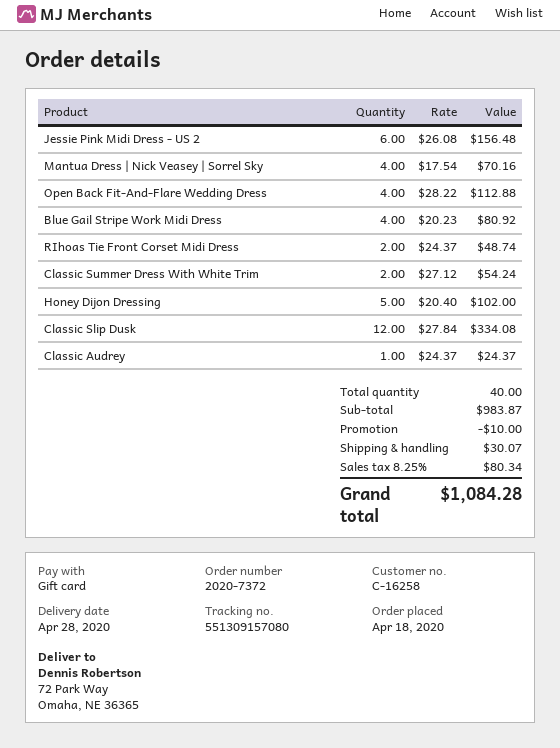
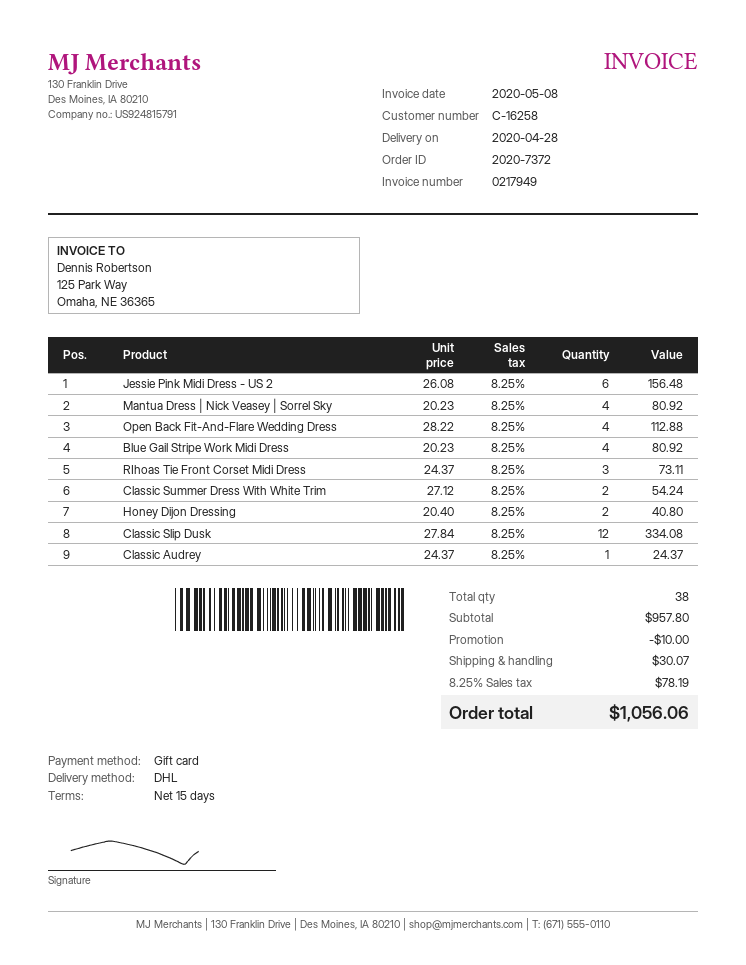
Mantua Dress | Nick Veasey | Sorrel Sky: 4 x 17.54 = 70.16 -> 4 x 20.23 = 80.92
RIhoas Tie Front Corset Midi Dress: 2 x 24.37 = 48.74 -> 3 x 24.37 = 73.11
Honey Dijon Dressing: 5 x 20.40 = 102.00 -> 2 x 20.40 = 40.80
total quantity: 40 -> 38
subtotal: 983.87 -> 957.80
tax: 8.25% = 80.34 -> 8.25% = 78.19
total: 1084.28 -> 1056.06

